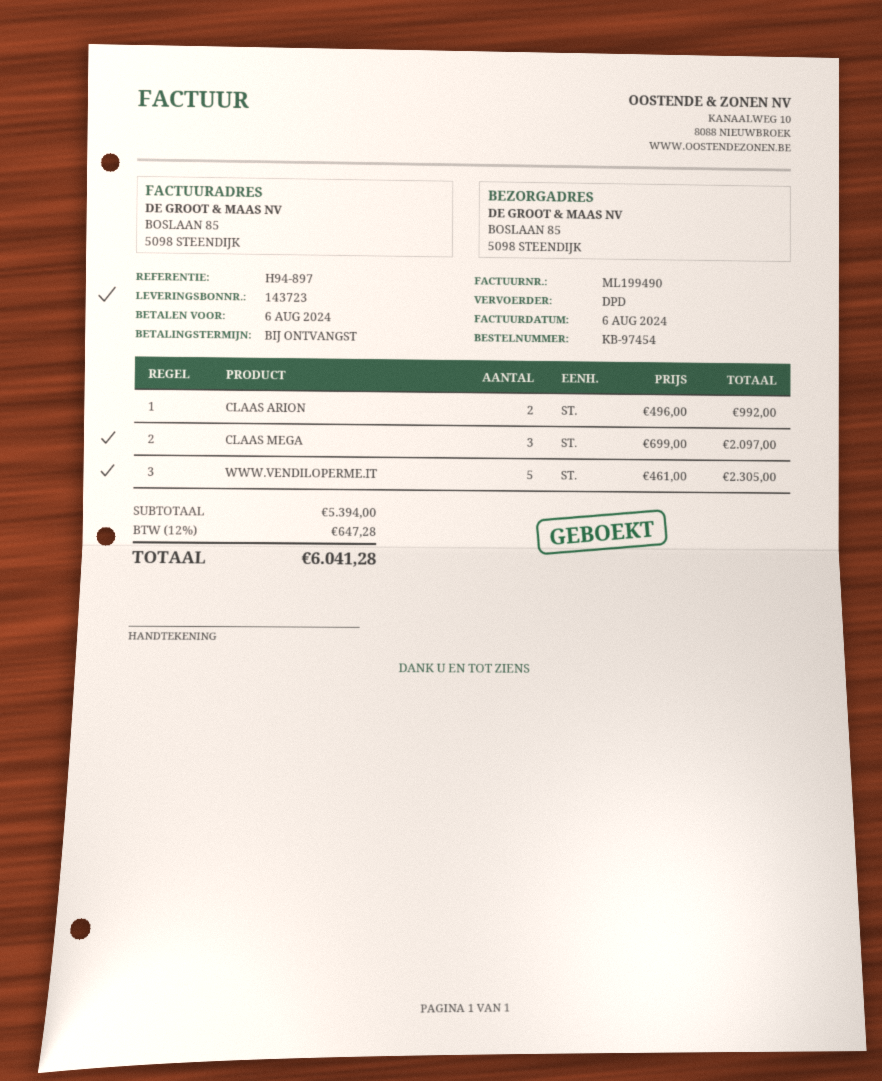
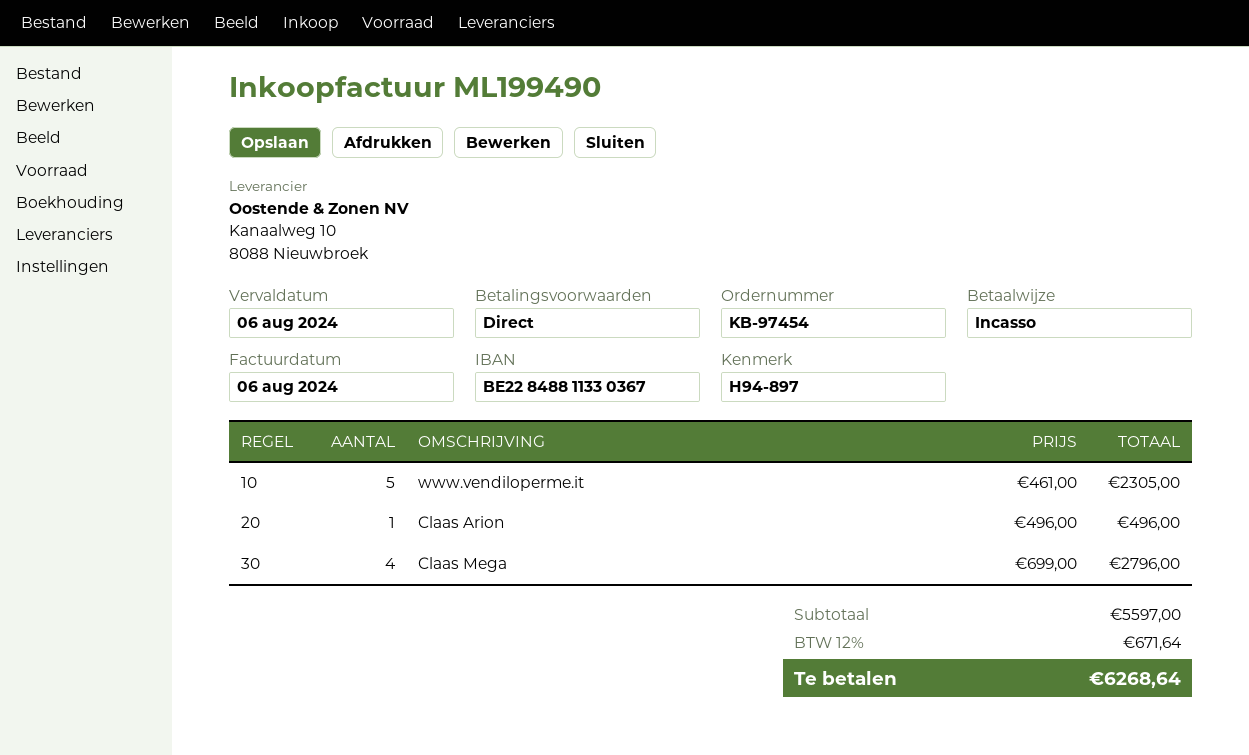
CLAAS ARION: 2 x 496.00 = 992.00 -> 1 x 496.00 = 496.00
CLAAS MEGA: 3 x 699.00 = 2097.00 -> 4 x 699.00 = 2796.00
subtotal: 5394.00 -> 5597.00
tax: 12% = 647.28 -> 12% = 671.64
total: 6041.28 -> 6268.64

